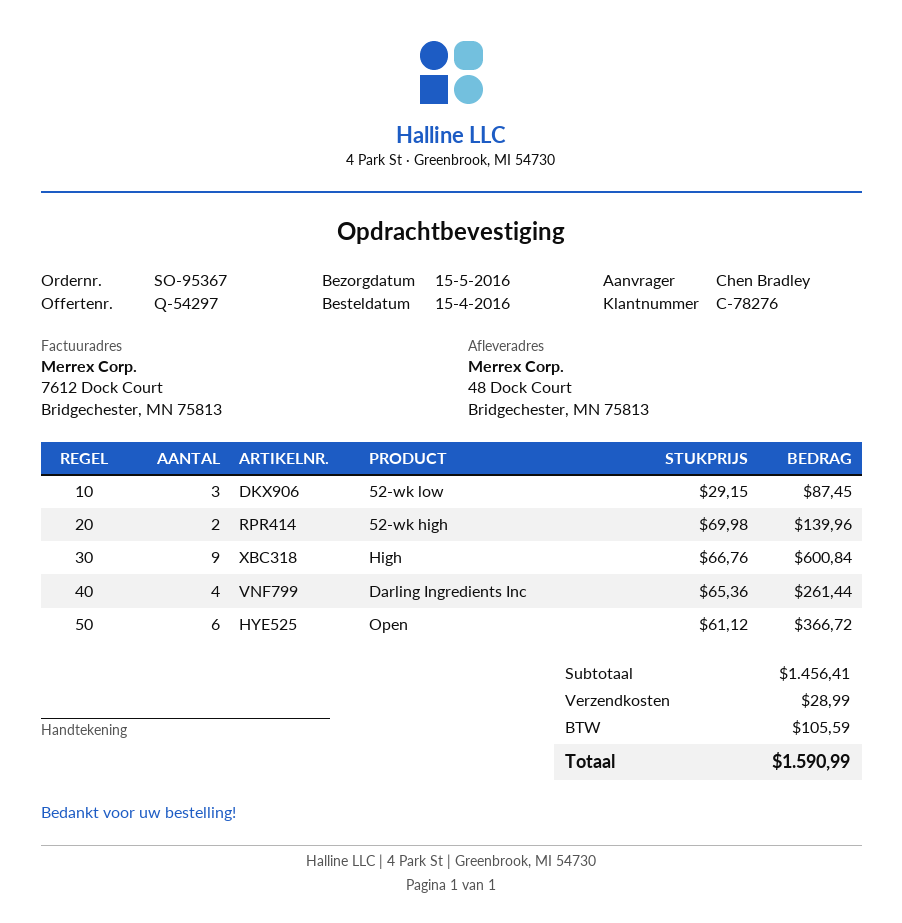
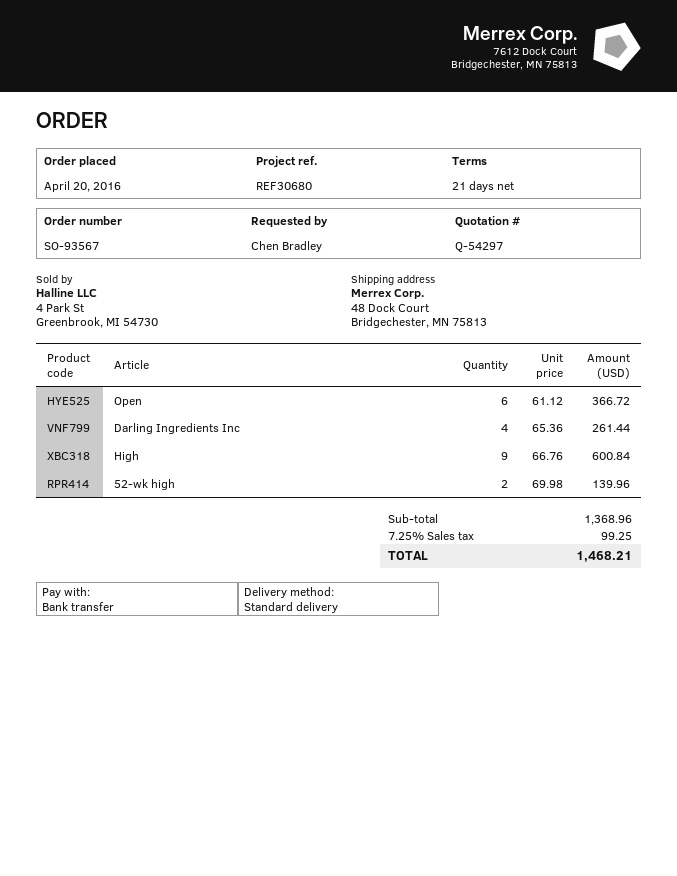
order number: SO-95367 -> SO-93567
order date: 2016-04-15 -> 2016-04-20
52-wk low: 3 x 29.15 = 87.45 -> none
subtotal: 1456.41 -> 1368.96
shipping: 28.99 -> none
tax: 105.59 -> 99.25
total: 1590.99 -> 1468.21

